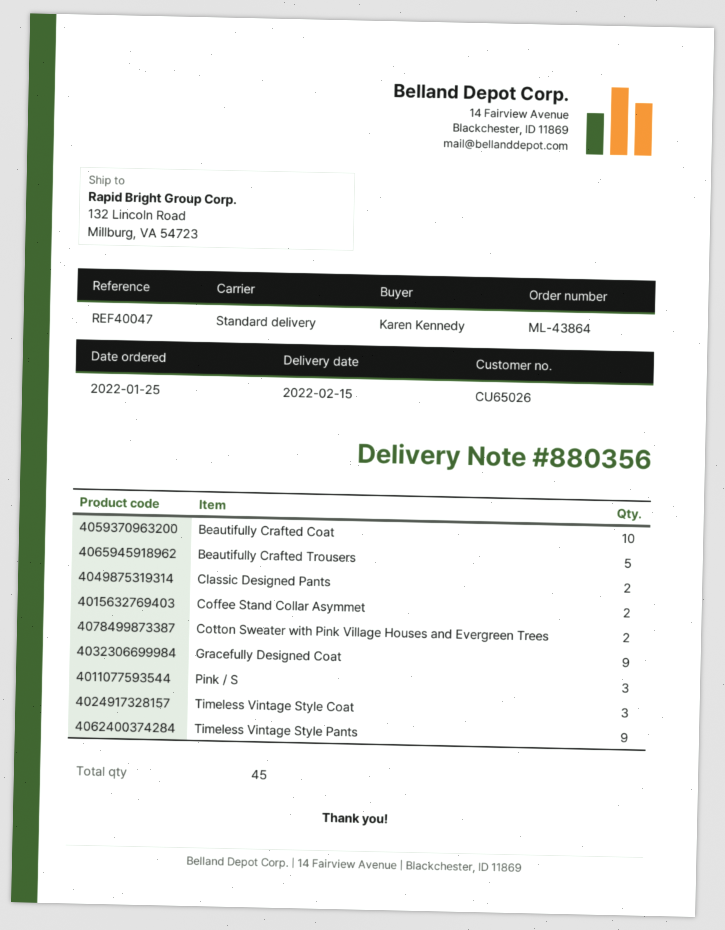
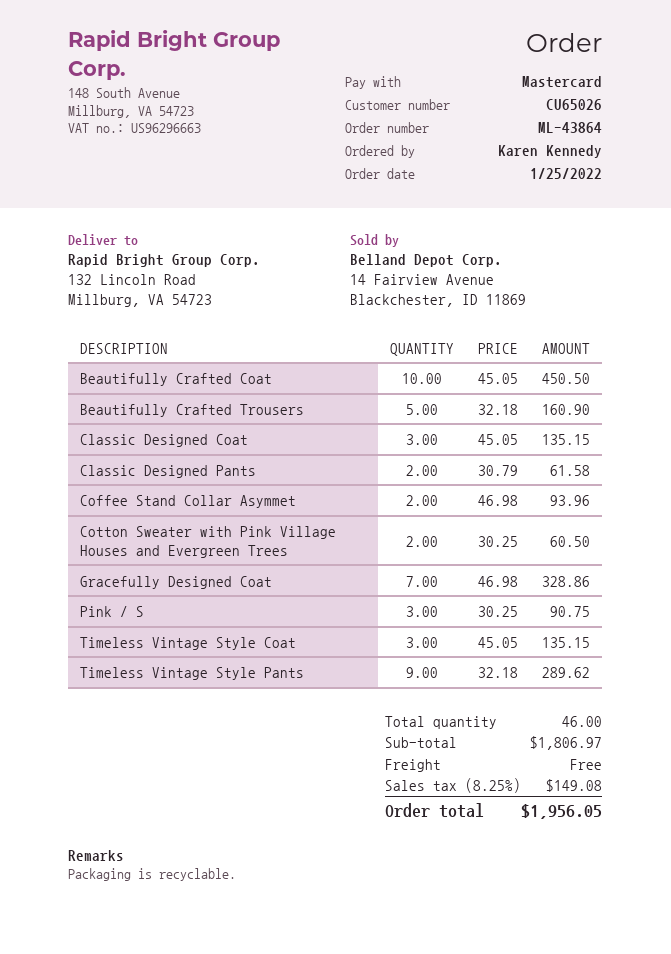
Gracefully Designed Coat: 9 -> 7
Classic Designed Coat: none -> 3
total quantity: 45 -> 46

